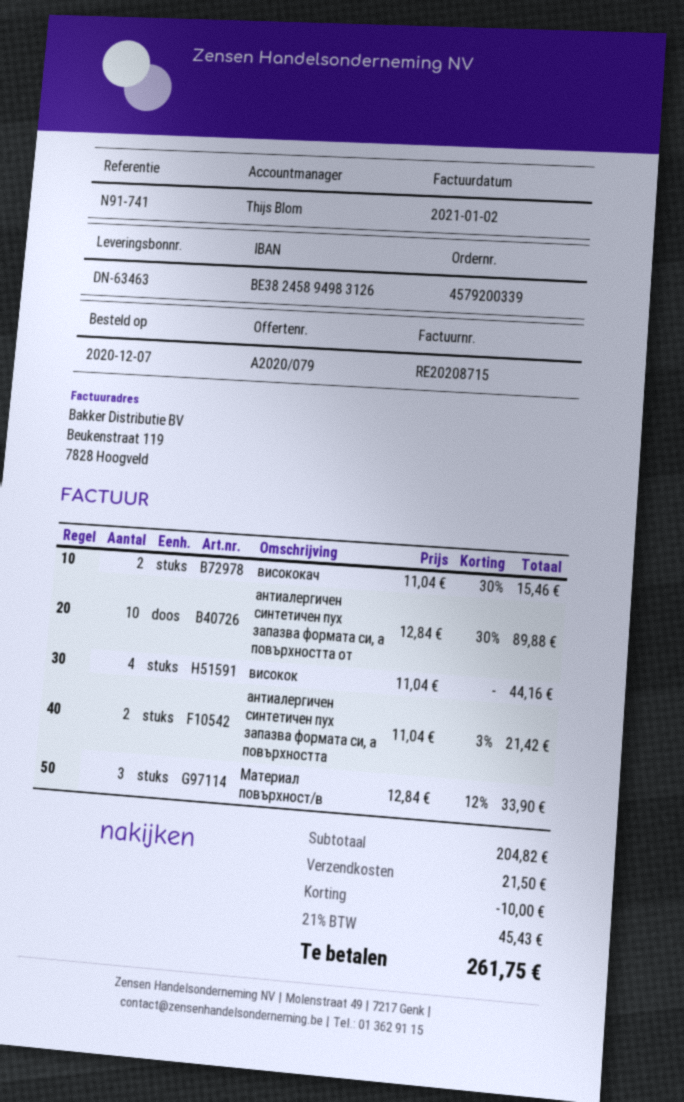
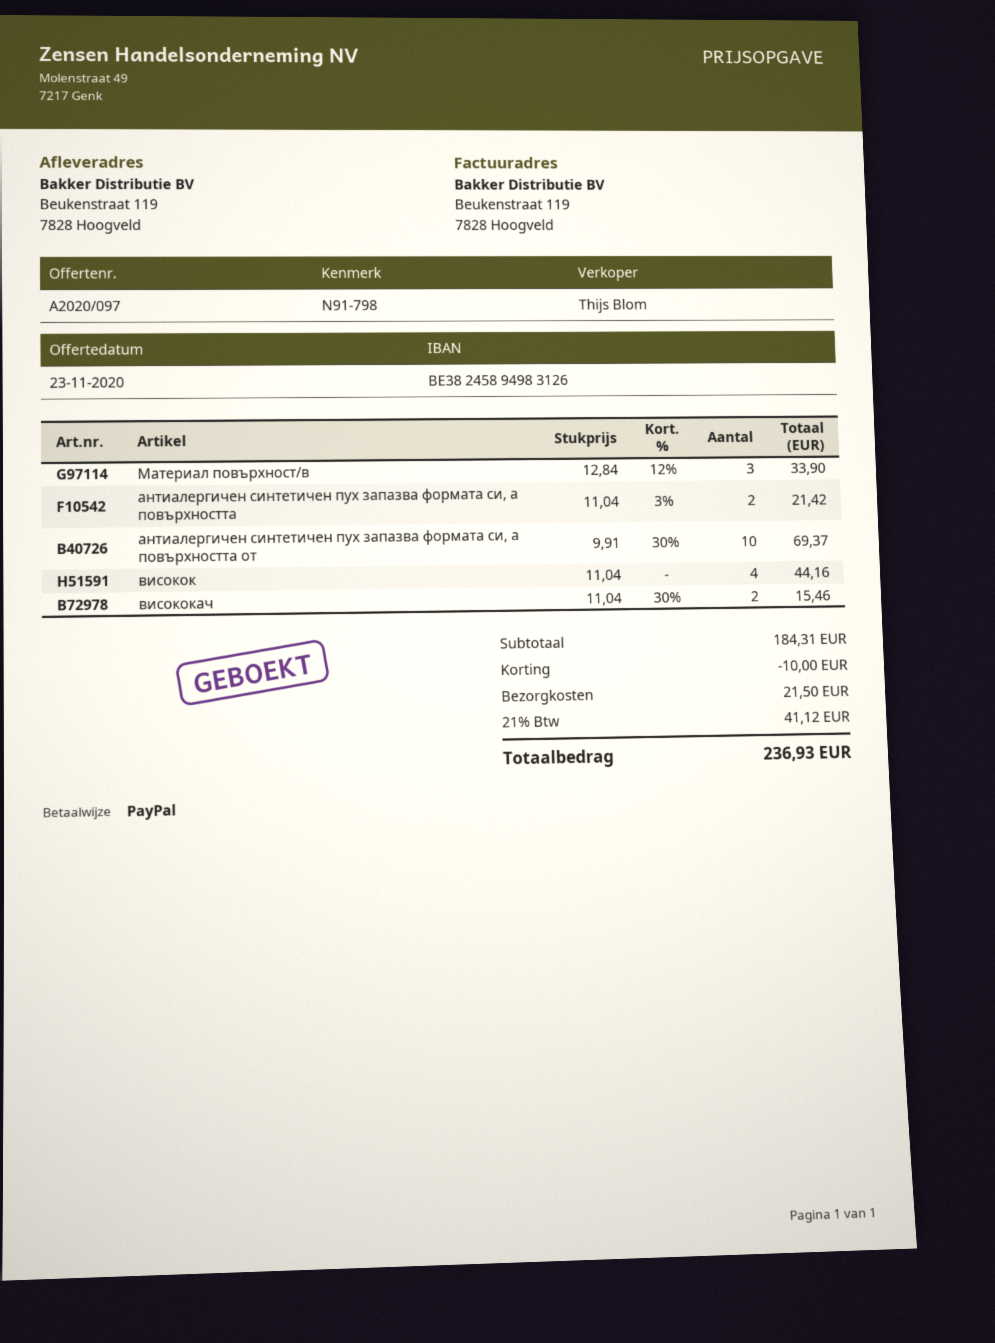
quote number: A2020/079 -> A2020/097
reference: N91-741 -> N91-798
антиалергичен синтетичен пух запазва формата си, а повърхността от: 10 x 12.84 - 30% = 89.88 -> 10 x 9.91 - 30% = 69.37
subtotal: 204.82 -> 184.31
tax: 21% = 45.43 -> 21% = 41.12
total: 261.75 -> 236.93

